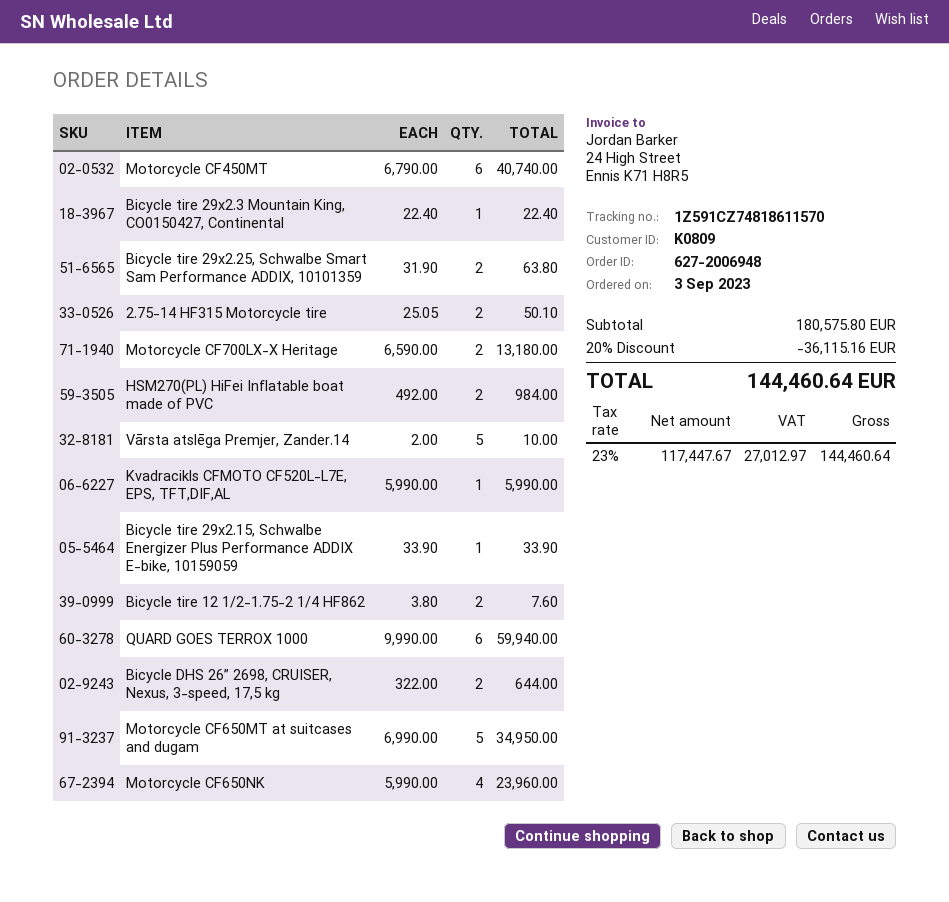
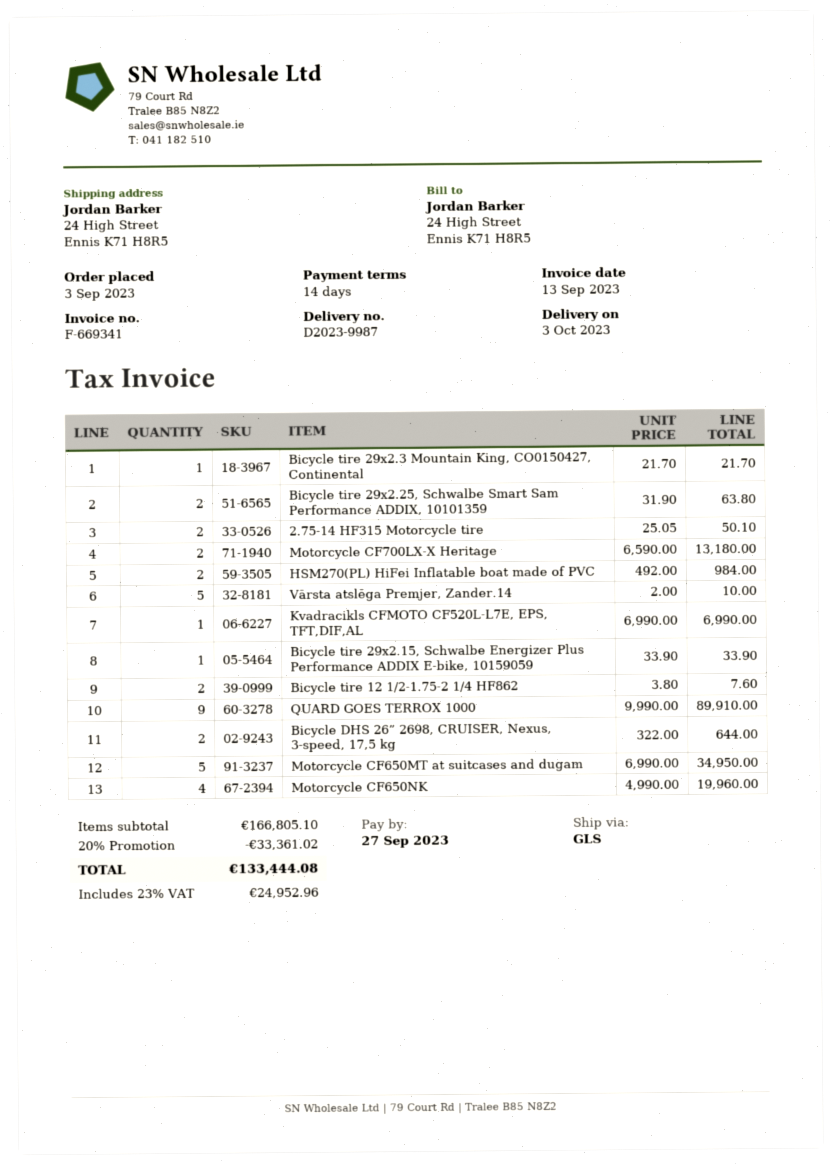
Motorcycle CF450MT: 6 x 6790.00 = 40740.00 -> none
Bicycle tire 29x2.3 Mountain King, CO0150427, Continental: 1 x 22.40 = 22.40 -> 1 x 21.70 = 21.70
Kvadracikls CFMOTO CF520L-L7E, EPS, TFT,DIF,AL: 1 x 5990.00 = 5990.00 -> 1 x 6990.00 = 6990.00
QUARD GOES TERROX 1000: 6 x 9990.00 = 59940.00 -> 9 x 9990.00 = 89910.00
Motorcycle CF650NK: 4 x 5990.00 = 23960.00 -> 4 x 4990.00 = 19960.00
subtotal: 180575.80 -> 166805.10
discount: 20% = 36115.16 -> 20% = 33361.02
tax: 23% = 27012.97 -> 23% = 24952.96
total: 144460.64 -> 133444.08

